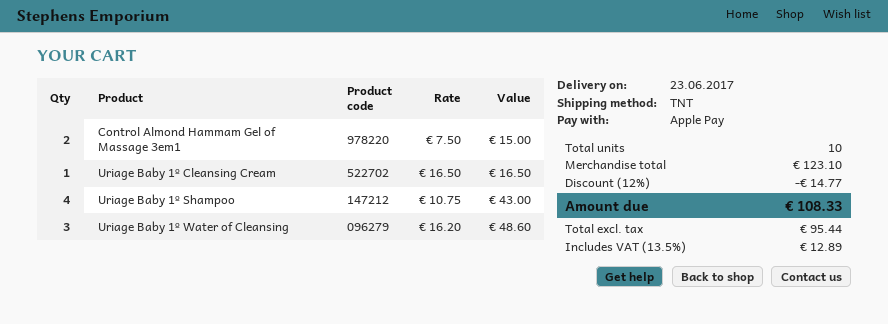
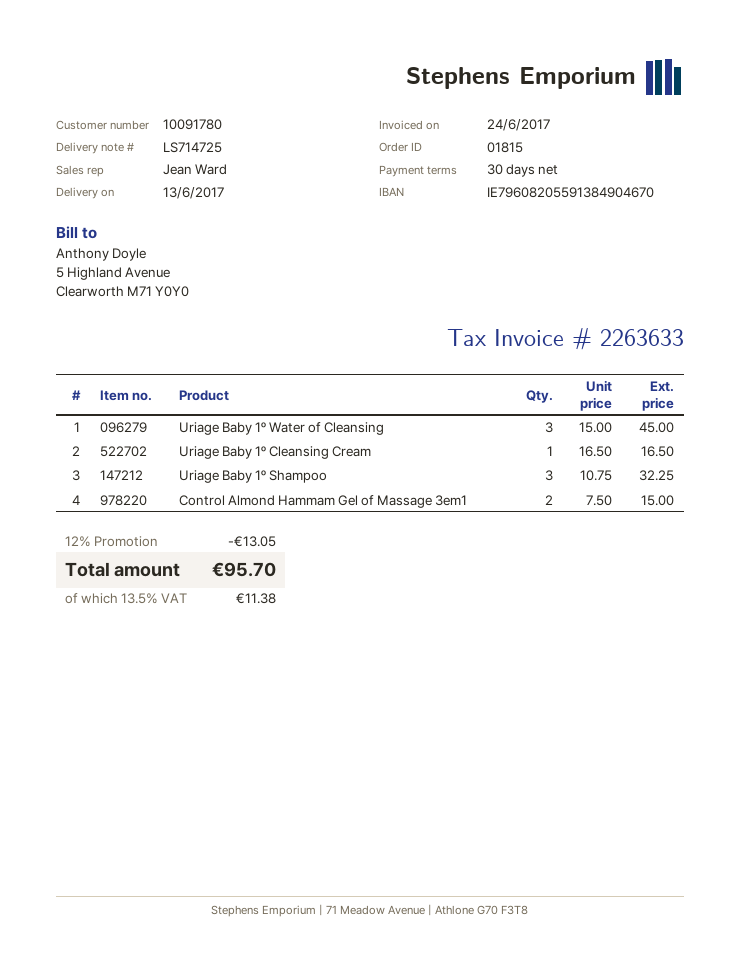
delivery date: 2017-06-23 -> 2017-06-13
Uriage Baby 1º Shampoo: 4 x 10.75 = 43.00 -> 3 x 10.75 = 32.25
Uriage Baby 1º Water of Cleansing: 3 x 16.20 = 48.60 -> 3 x 15.00 = 45.00
discount: 12% = 14.77 -> 12% = 13.05
tax: 13.5% = 12.89 -> 13.5% = 11.38
total: 108.33 -> 95.70

